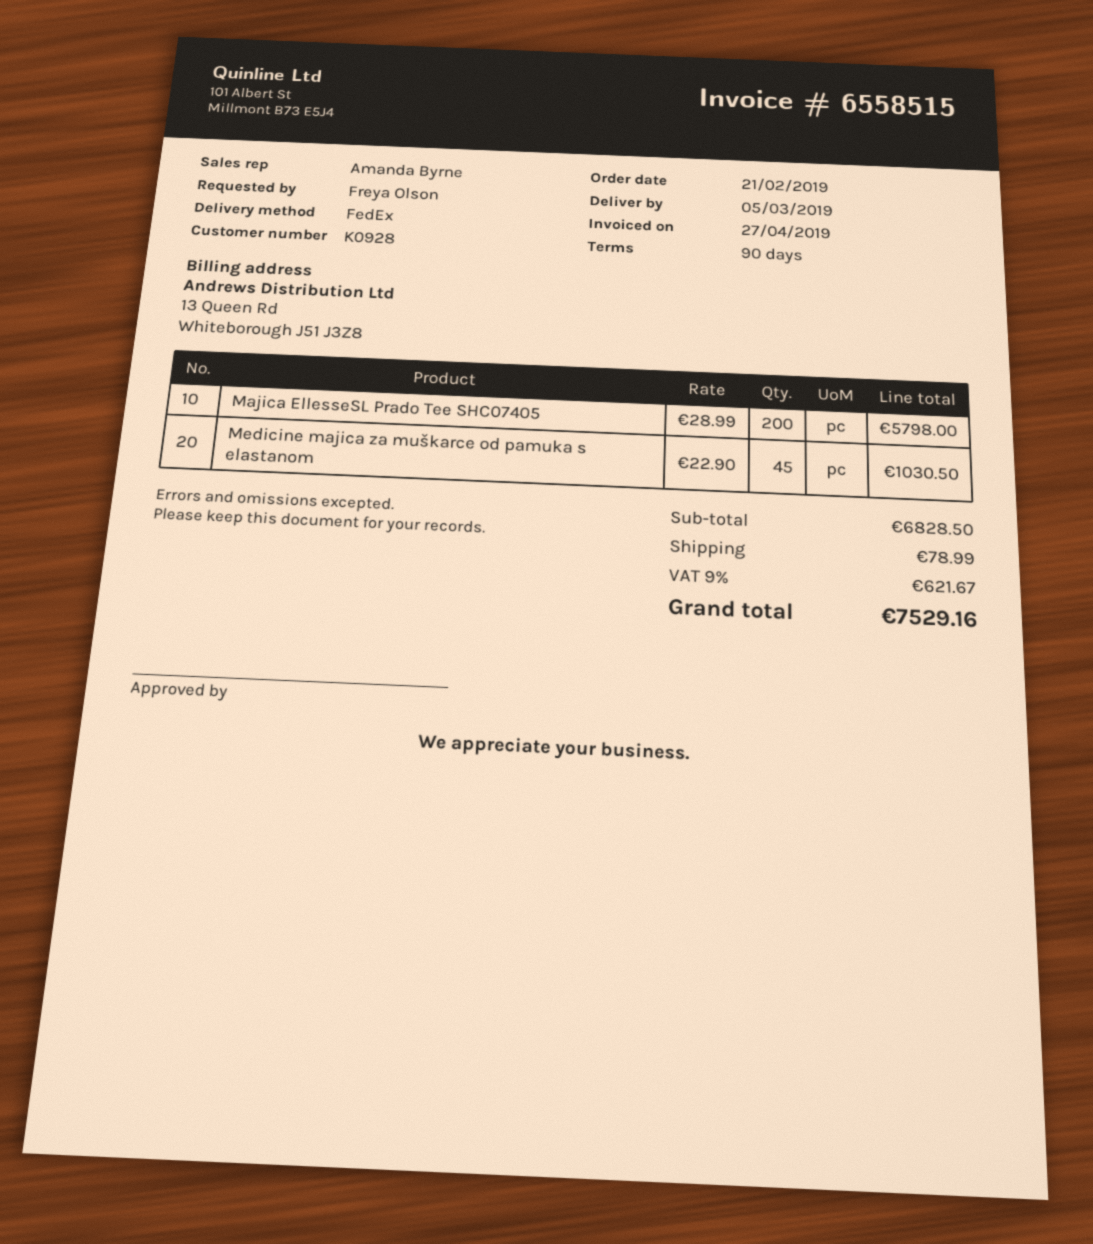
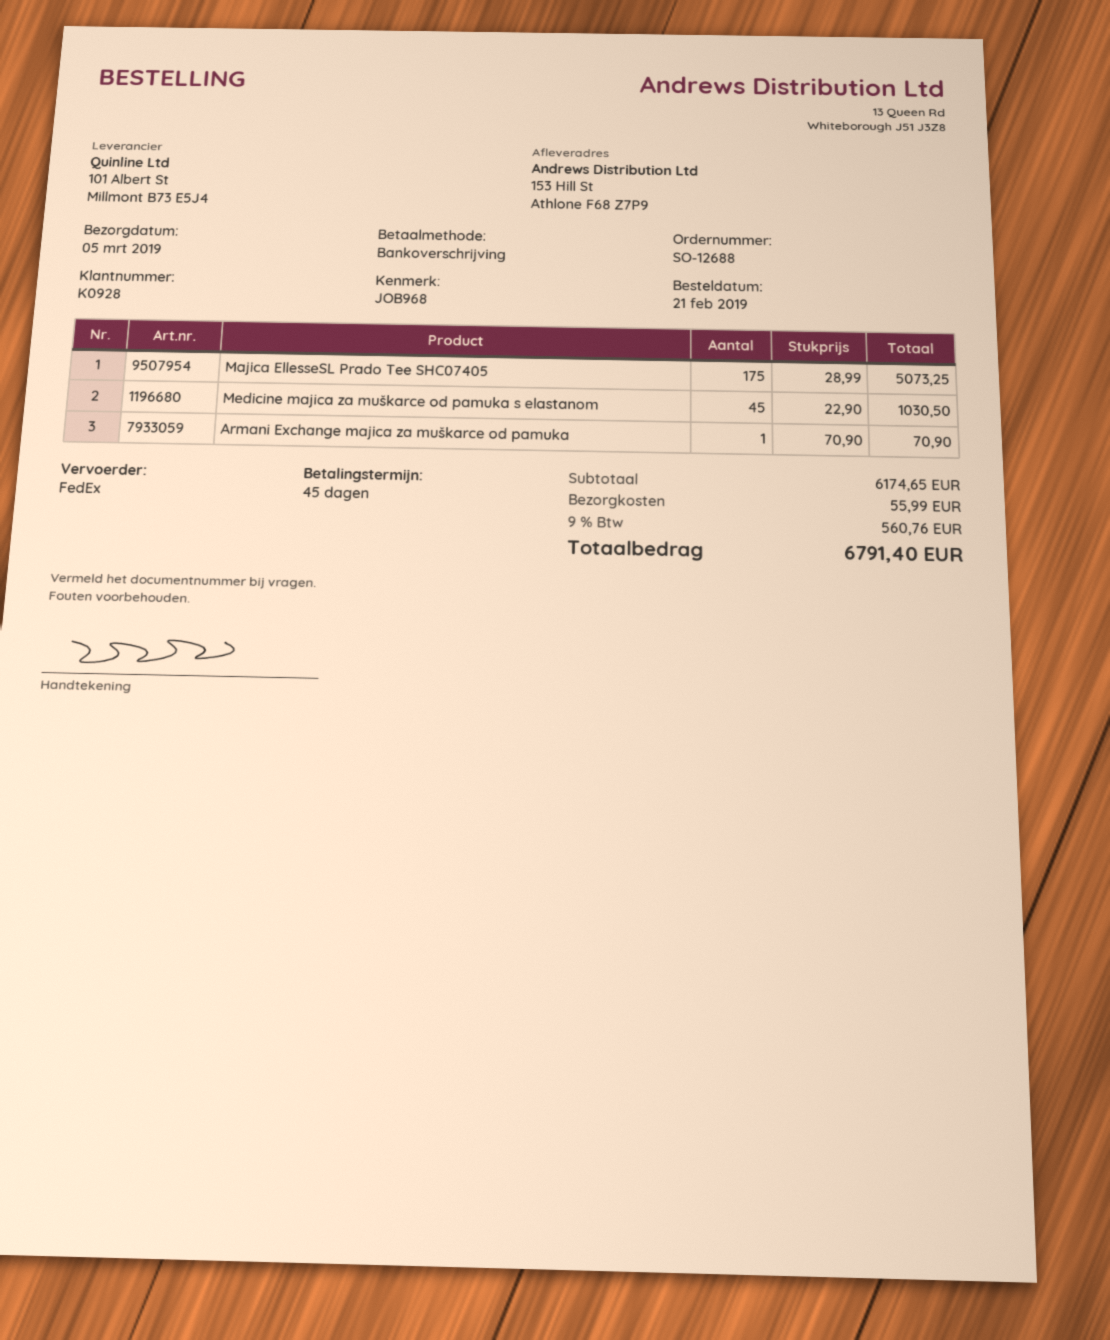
payment terms: 90 days -> 45 days
Majica EllesseSL Prado Tee SHC07405: 200 x 28.99 = 5798.00 -> 175 x 28.99 = 5073.25
Armani Exchange majica za muškarce od pamuka: none -> 1 x 70.90 = 70.90
subtotal: 6828.50 -> 6174.65
shipping: 78.99 -> 55.99
tax: 9% = 621.67 -> 9% = 560.76
total: 7529.16 -> 6791.40

